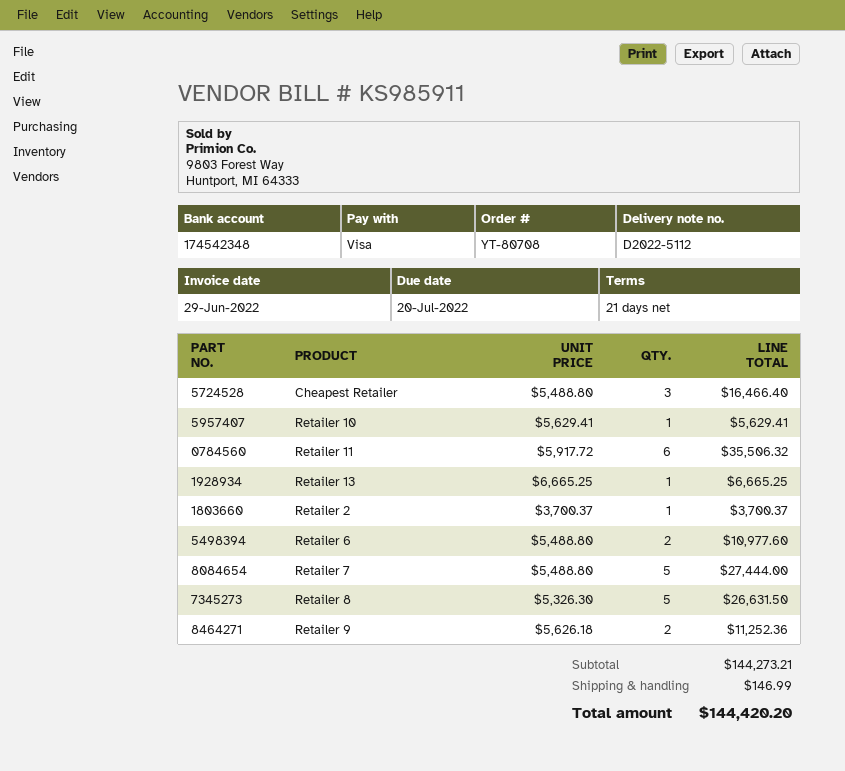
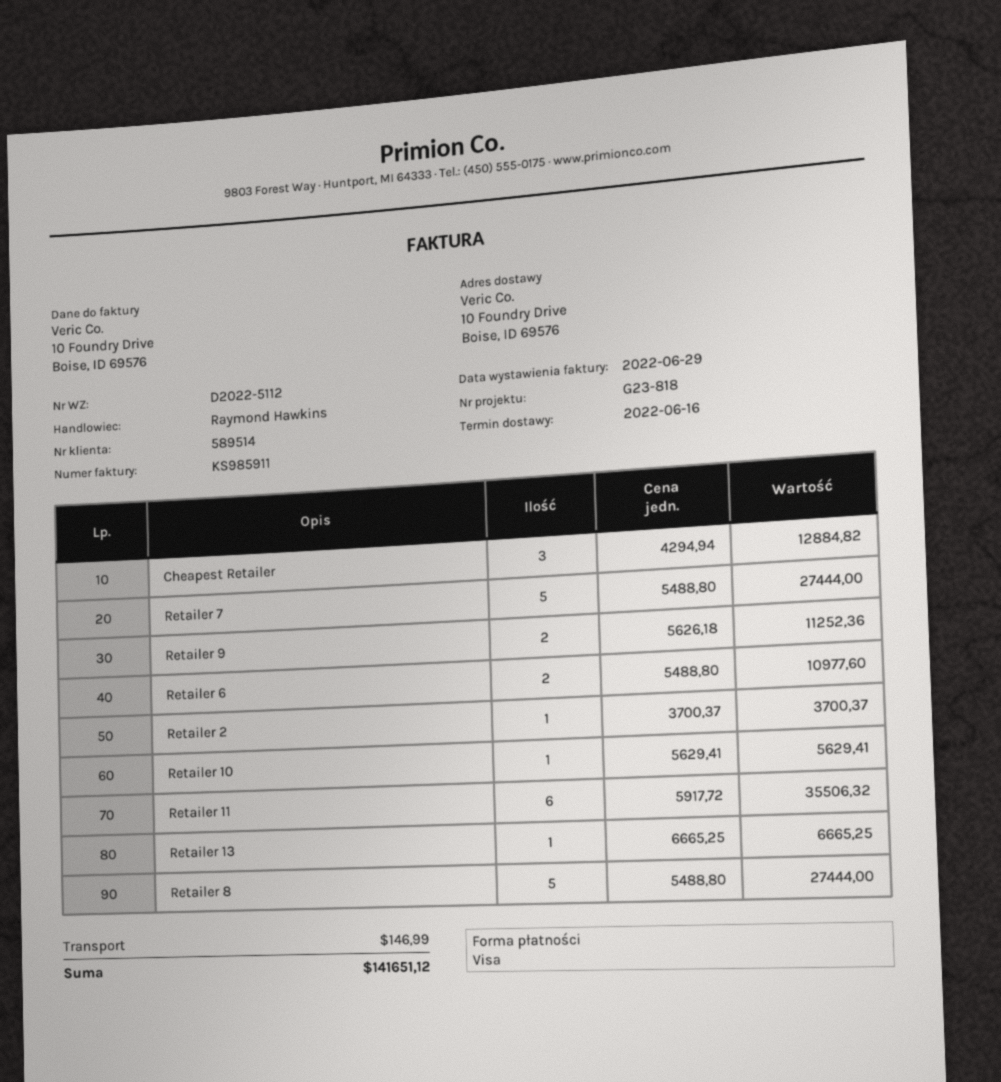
Cheapest Retailer: 3 x 5488.80 = 16466.40 -> 3 x 4294.94 = 12884.82
Retailer 8: 5 x 5326.30 = 26631.50 -> 5 x 5488.80 = 27444.00
total: 144420.20 -> 141651.12

